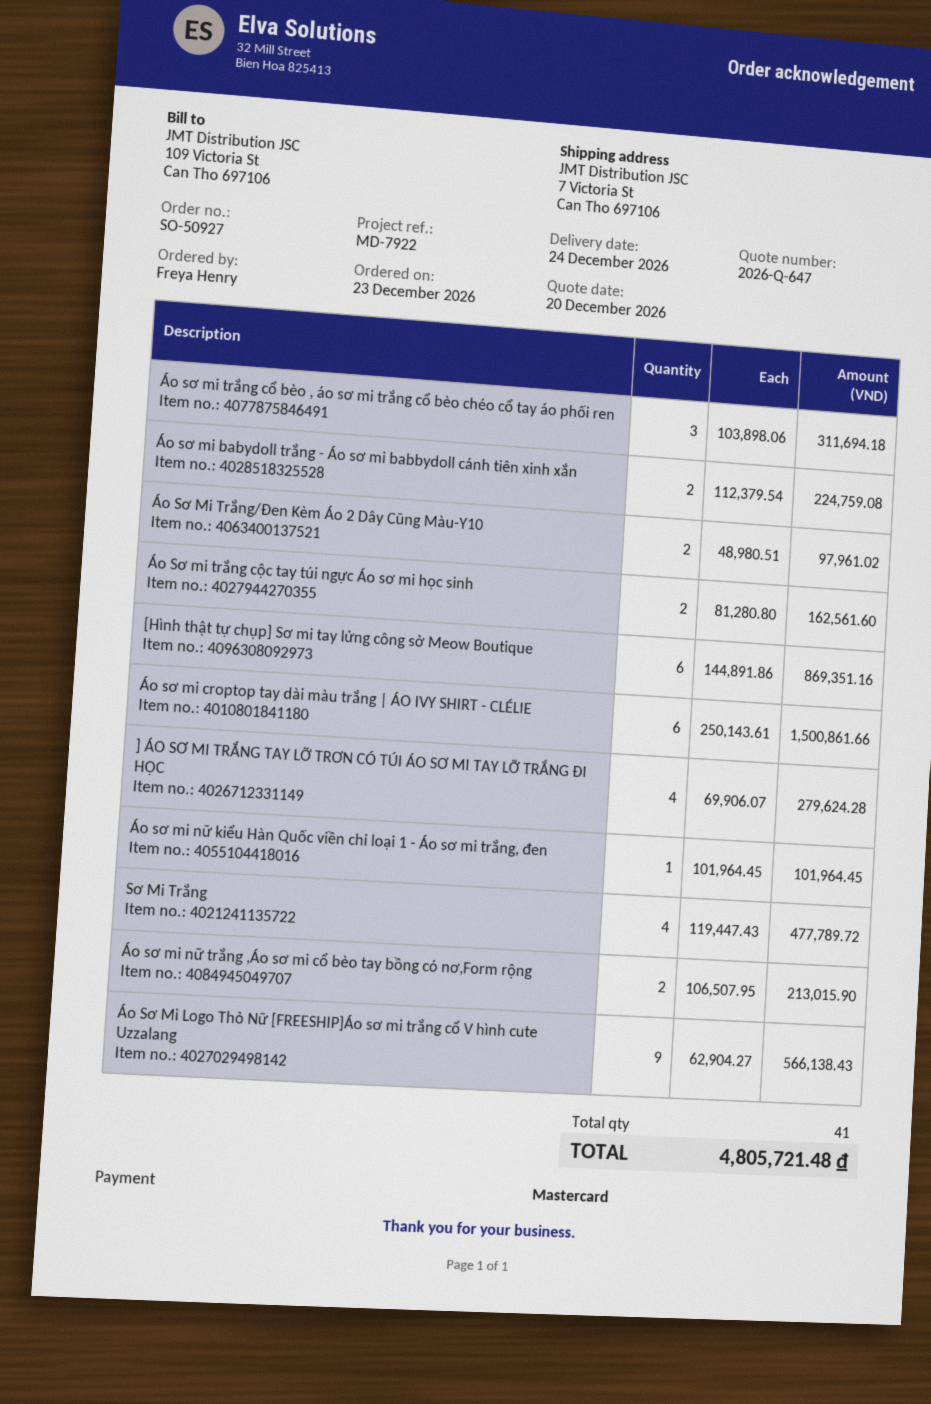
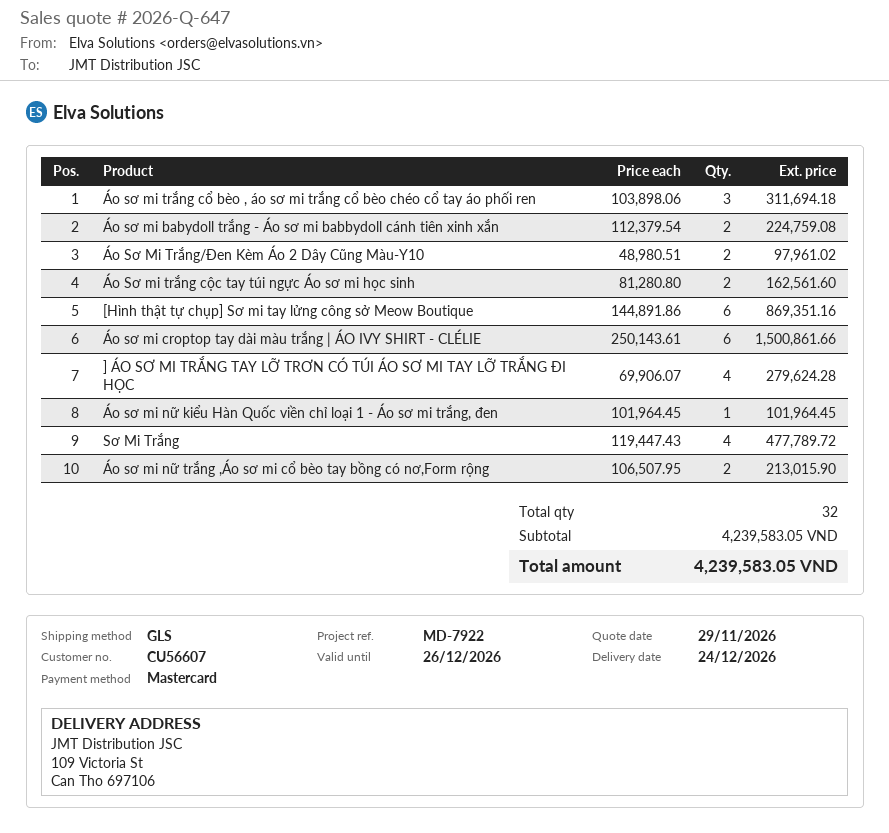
quote date: 2026-12-20 -> 2026-11-29
ship to: 7 Victoria St, Can Tho 697106 -> 109 Victoria St, Can Tho 697106
Áo Sơ Mi Logo Thỏ Nữ [FREESHIP]Áo sơ mi trắng cổ V hình cute Uzzalang: 9 x 62904.27 = 566138.43 -> none
total quantity: 41 -> 32
total: 4805721.48 -> 4239583.05

